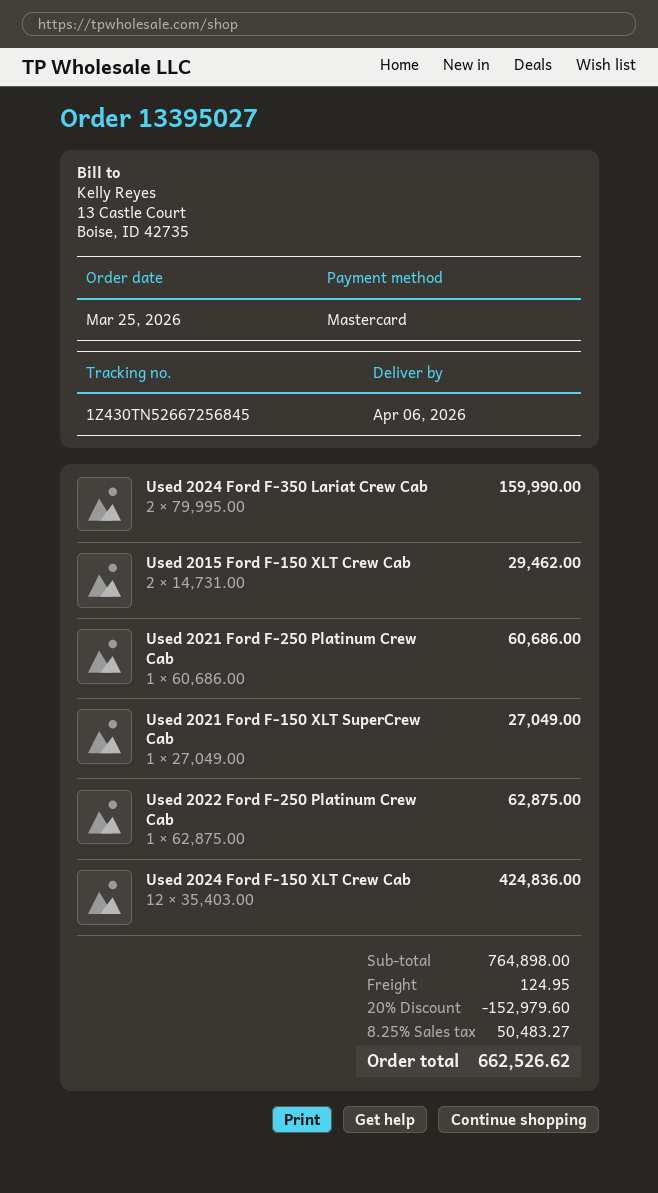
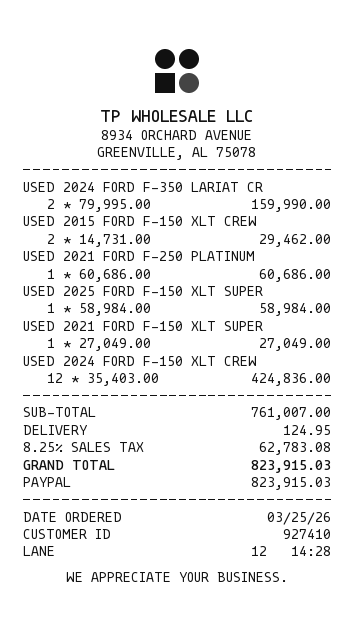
payment method: Mastercard -> PayPal
Used 2022 Ford F-250 Platinum Crew Cab: 1 x 62875.00 = 62875.00 -> none
USED 2025 FORD F-150 XLT SUPER: none -> 1 x 58984.00 = 58984.00
subtotal: 764898.00 -> 761007.00
discount: 20% = 152979.60 -> none
tax: 8.25% = 50483.27 -> 8.25% = 62783.08
total: 662526.62 -> 823915.03

